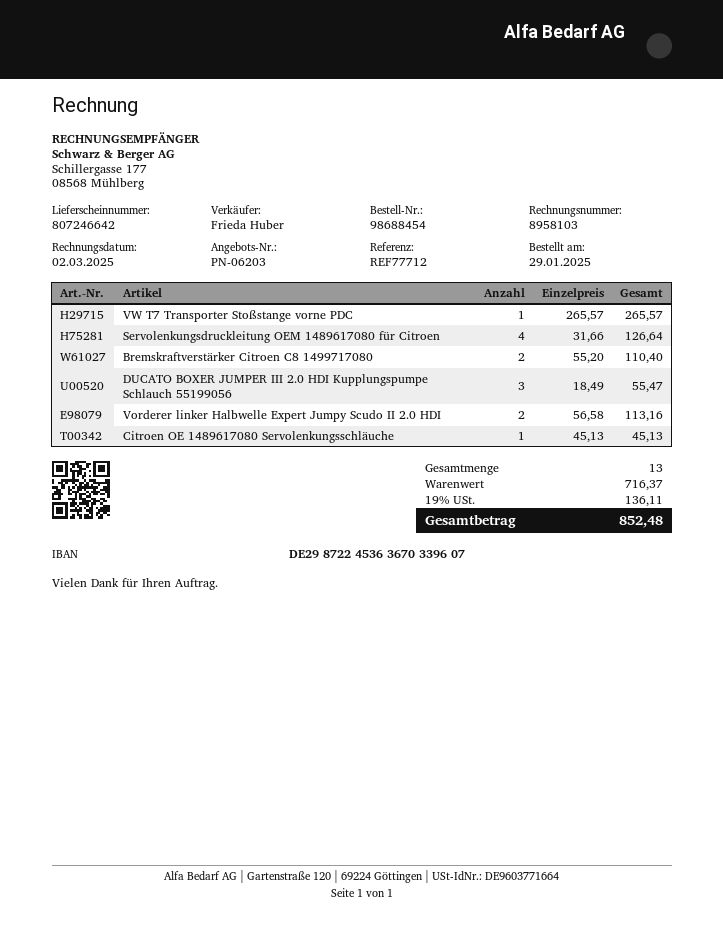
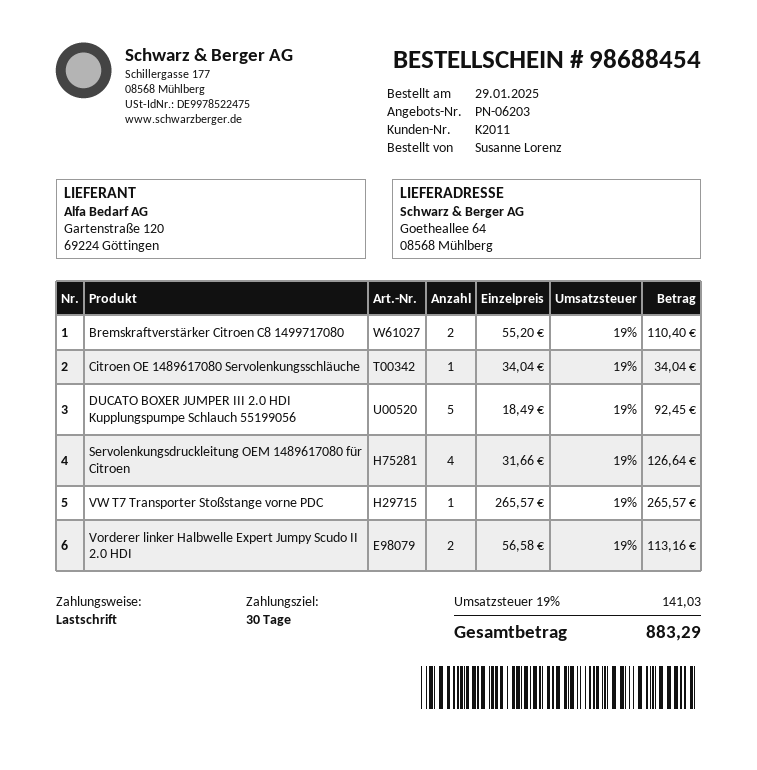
DUCATO BOXER JUMPER III 2.0 HDI Kupplungspumpe Schlauch 55199056: 3 x 18.49 = 55.47 -> 5 x 18.49 = 92.45
Citroen OE 1489617080 Servolenkungsschläuche: 1 x 45.13 = 45.13 -> 1 x 34.04 = 34.04
tax: 19% = 136.11 -> 19% = 141.03
total: 852.48 -> 883.29

